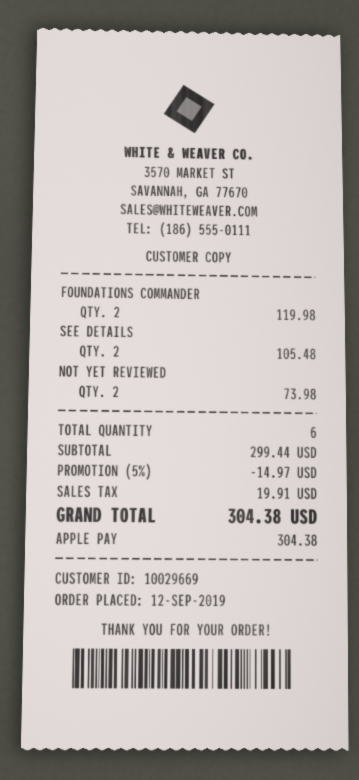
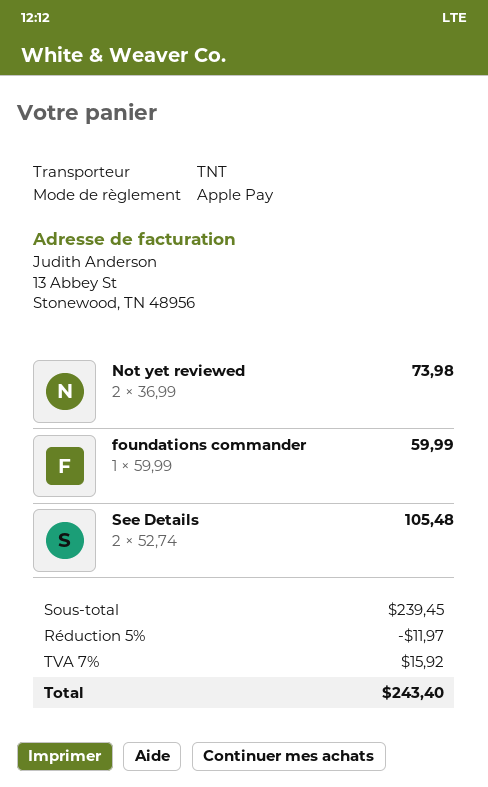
FOUNDATIONS COMMANDER: 2 for 119.98 -> 1 for 59.99
subtotal: 299.44 -> 239.45
discount: 5% = 14.97 -> 5% = 11.97
tax: 19.91 -> 15.92
total: 304.38 -> 243.40

